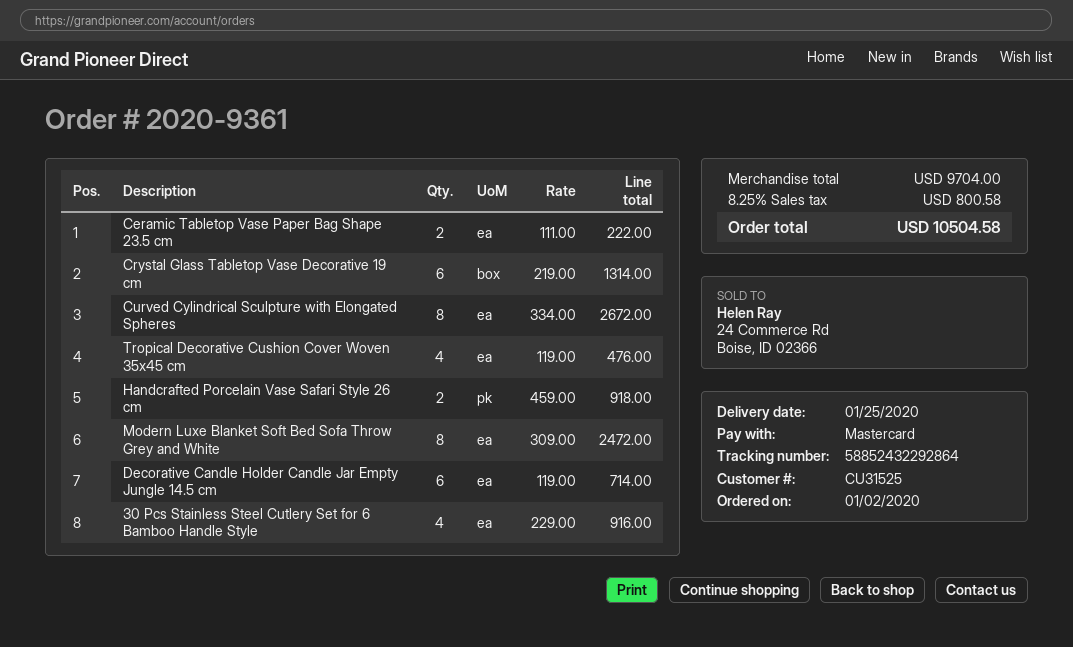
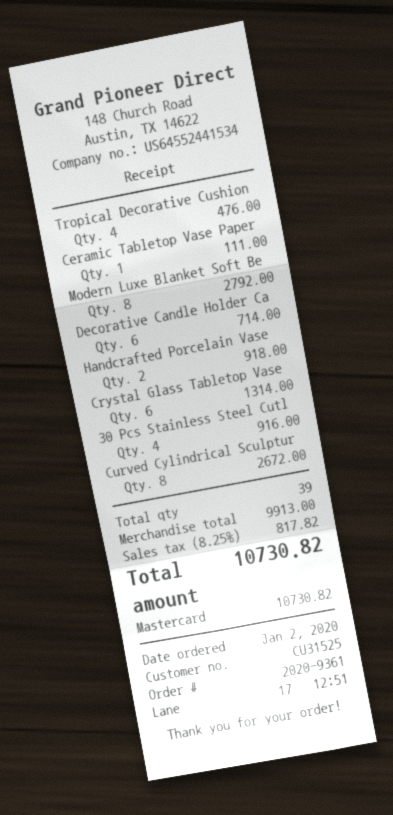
Ceramic Tabletop Vase Paper Bag Shape 23.5 cm: 2 for 222.00 -> 1 for 111.00
Modern Luxe Blanket Soft Bed Sofa Throw Grey and White: 8 for 2472.00 -> 8 for 2792.00
subtotal: 9704.00 -> 9913.00
tax: 8.25% = 800.58 -> 8.25% = 817.82
total: 10504.58 -> 10730.82

